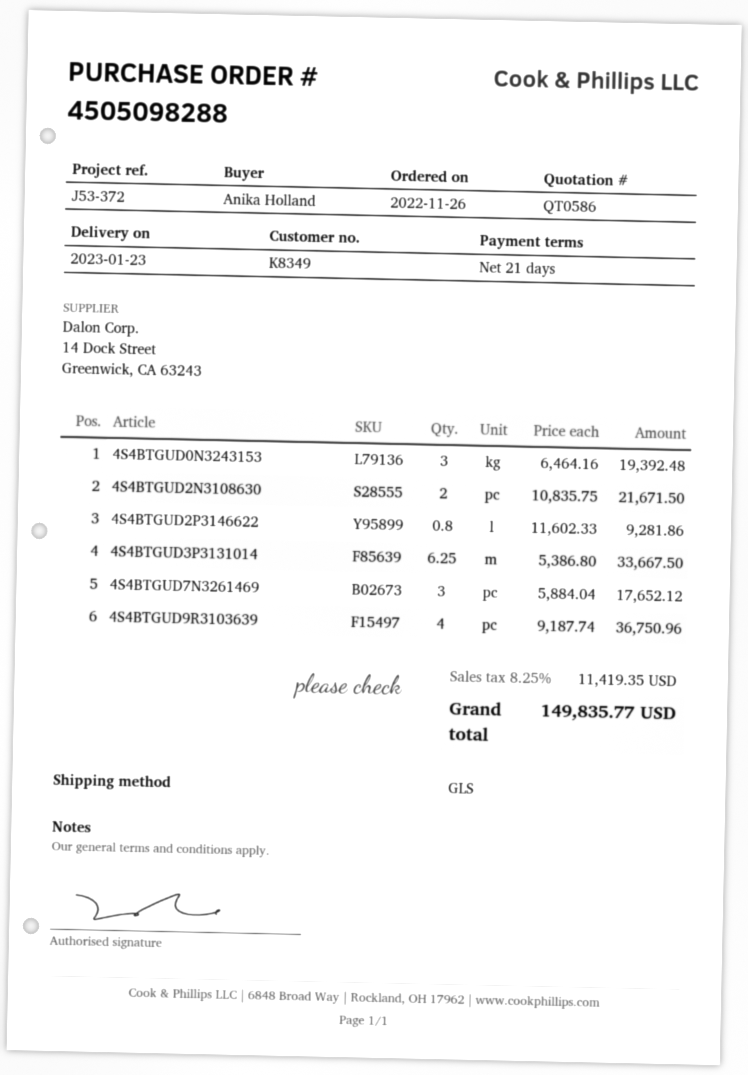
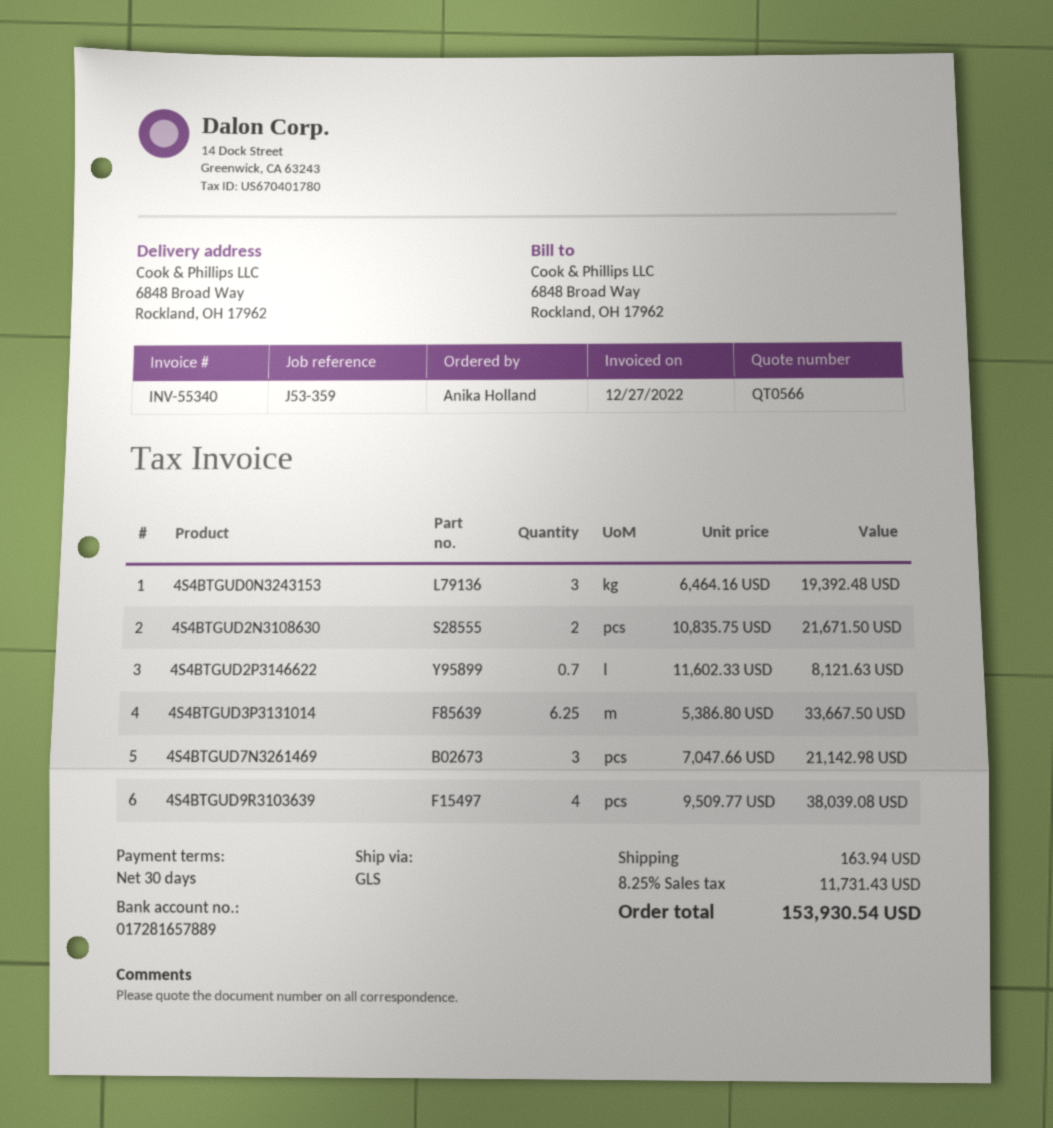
quote number: QT0586 -> QT0566
payment terms: 21 days -> 30 days
reference: J53-372 -> J53-359
4S4BTGUD2P3146622: 0.8 x 11602.33 = 9281.86 -> 0.7 x 11602.33 = 8121.63
4S4BTGUD7N3261469: 3 x 5884.04 = 17652.12 -> 3 x 7047.66 = 21142.98
4S4BTGUD9R3103639: 4 x 9187.74 = 36750.96 -> 4 x 9509.77 = 38039.08
shipping: none -> 163.94
tax: 8.25% = 11419.35 -> 8.25% = 11731.43
total: 149835.77 -> 153930.54

